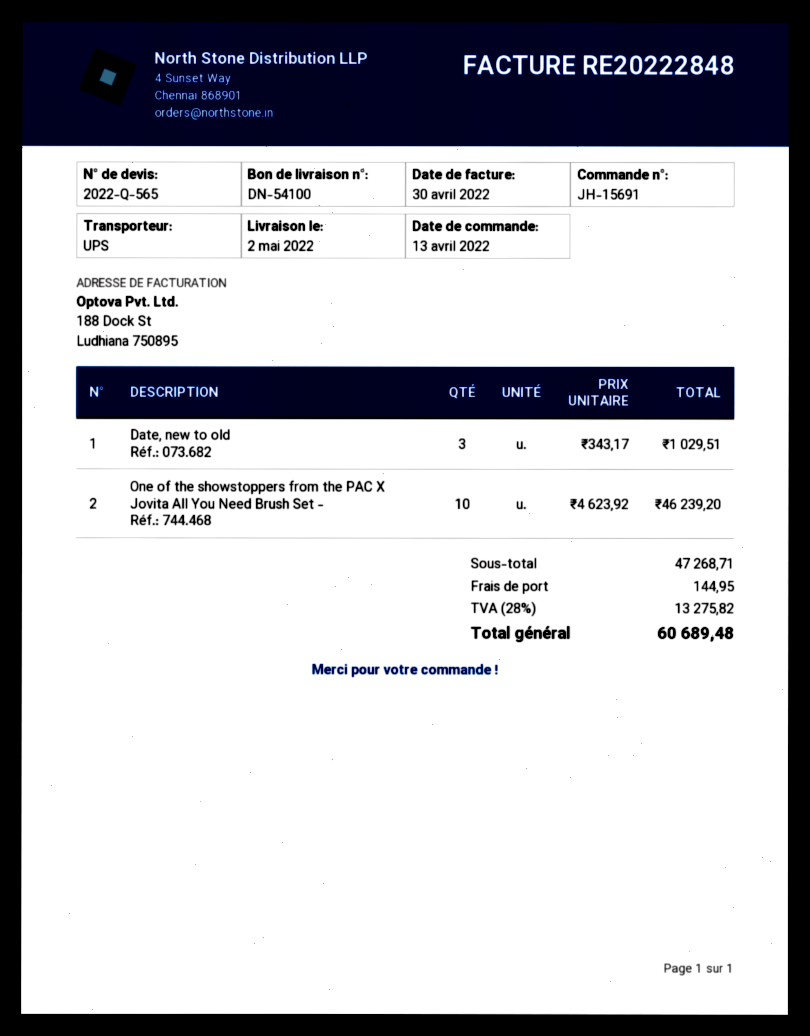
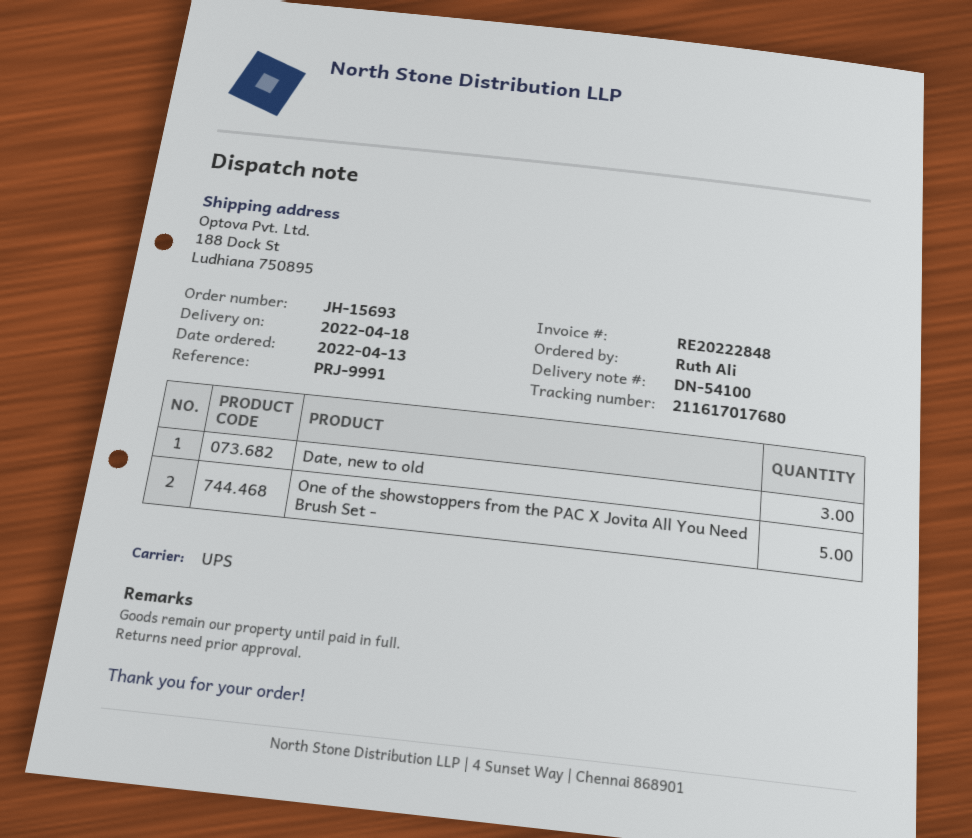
order number: JH-15691 -> JH-15693
delivery date: 2022-05-02 -> 2022-04-18
One of the showstoppers from the PAC X Jovita All You Need Brush Set -: 10 -> 5

